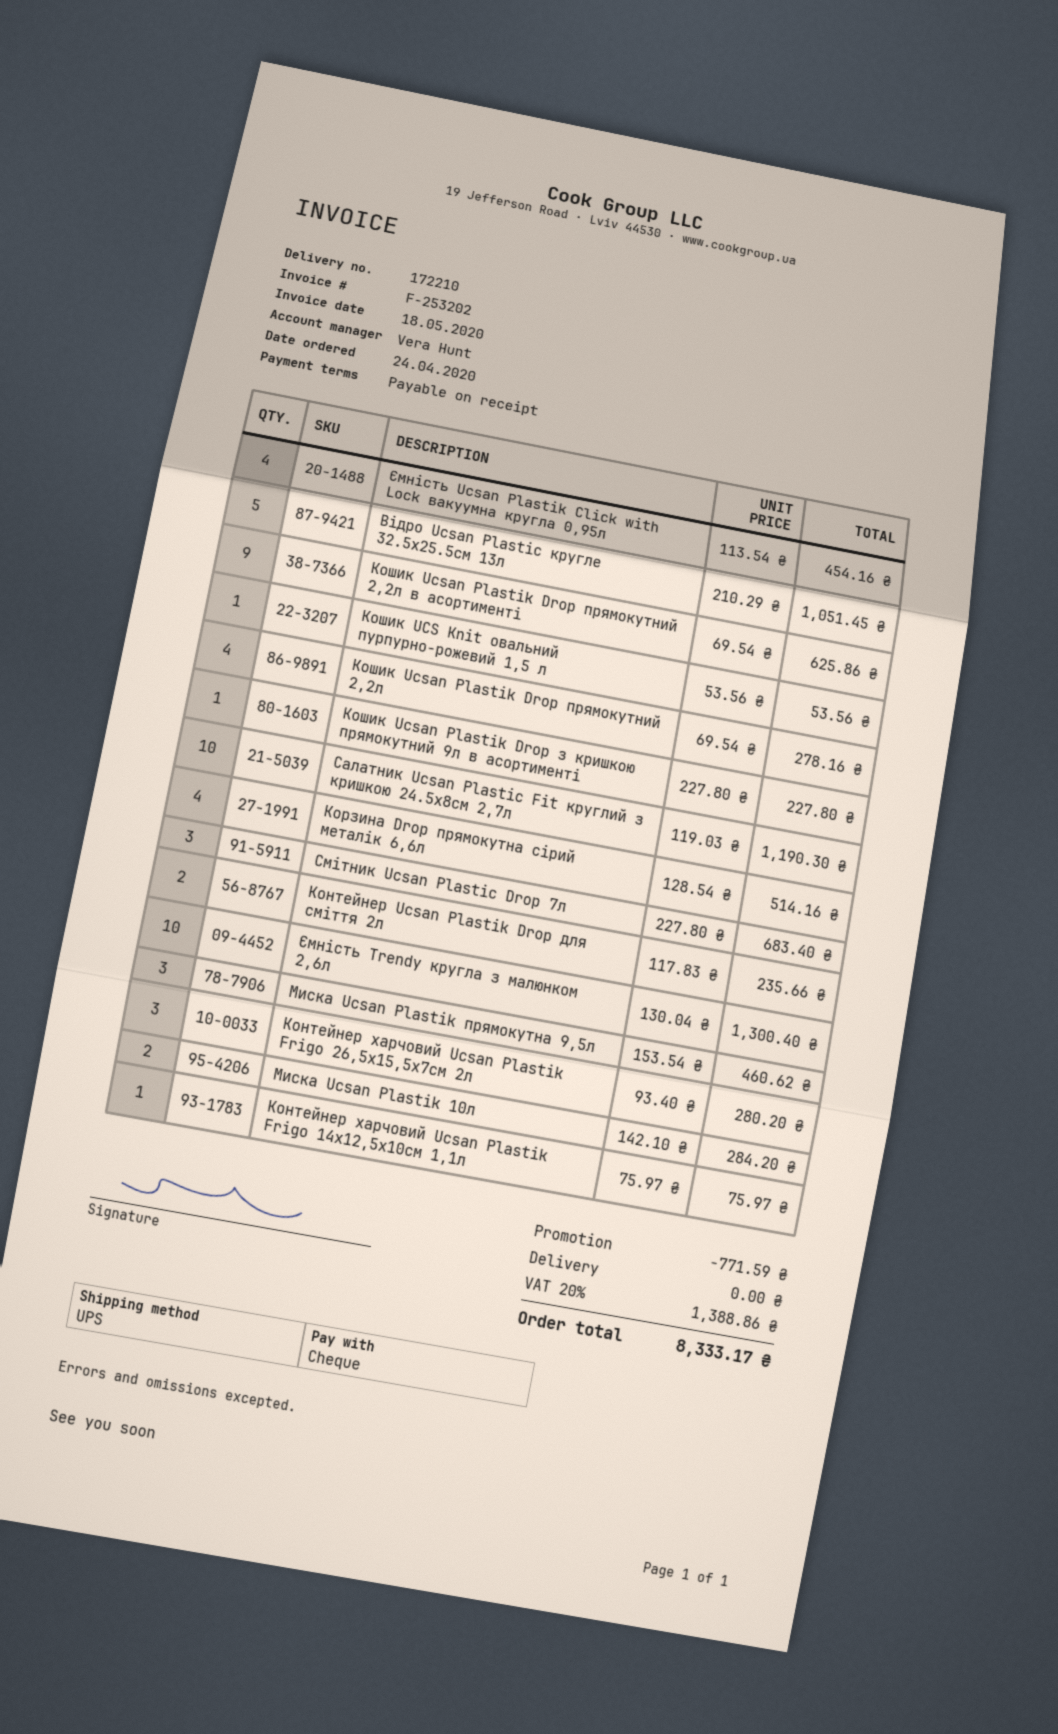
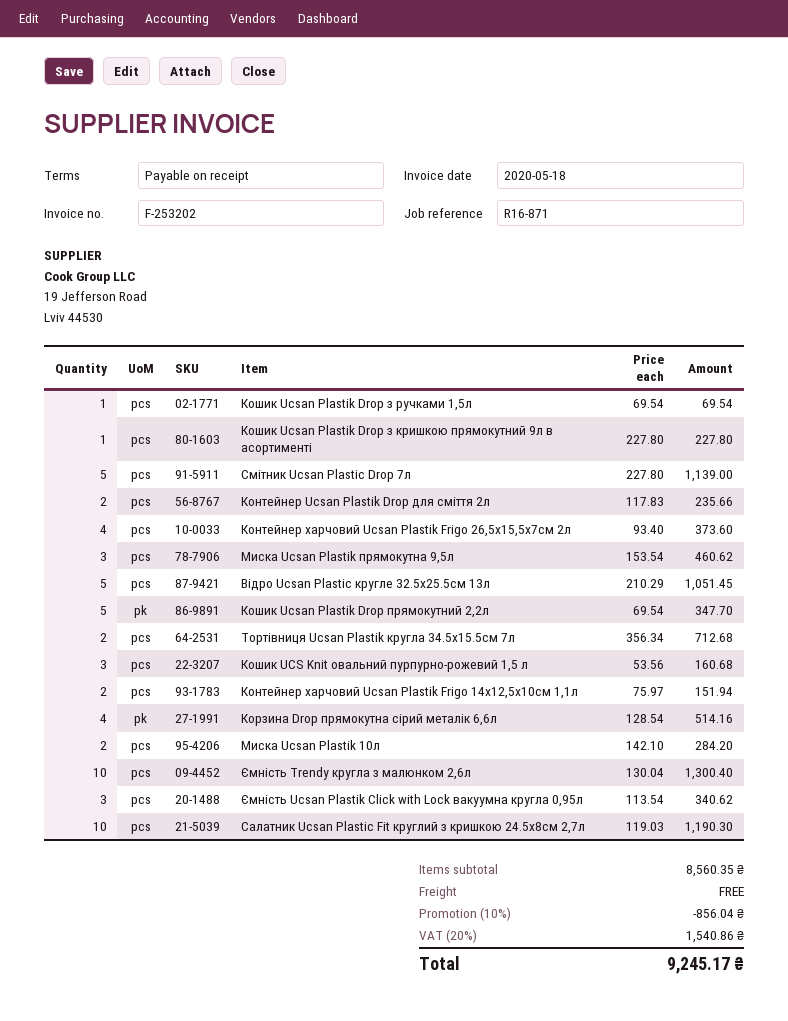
Ємність Ucsan Plastik Click with Lock вакуумна кругла 0,95л: 4 x 113.54 = 454.16 -> 3 x 113.54 = 340.62
Кошик Ucsan Plastik Drop прямокутний 2,2л в асортименті: 9 x 69.54 = 625.86 -> none
Кошик UCS Knit овальний пурпурно-рожевий 1,5 л: 1 x 53.56 = 53.56 -> 3 x 53.56 = 160.68
Кошик Ucsan Plastik Drop прямокутний 2,2л: 4 x 69.54 = 278.16 -> 5 x 69.54 = 347.70
Смiтник Ucsan Plastic Drop 7л: 3 x 227.80 = 683.40 -> 5 x 227.80 = 1139.00
Контейнер харчовий Ucsan Plastik Frigo 26,5х15,5х7см 2л: 3 x 93.40 = 280.20 -> 4 x 93.40 = 373.60
Контейнер харчовий Ucsan Plastik Frigo 14х12,5х10см 1,1л: 1 x 75.97 = 75.97 -> 2 x 75.97 = 151.94
Кошик Ucsan Plastik Drop з ручками 1,5л: none -> 1 x 69.54 = 69.54
Тортівниця Ucsan Plastik кругла 34.5х15.5см 7л: none -> 2 x 356.34 = 712.68
discount: 771.59 -> 856.04
tax: 20% = 1388.86 -> 20% = 1540.86
total: 8333.17 -> 9245.17

